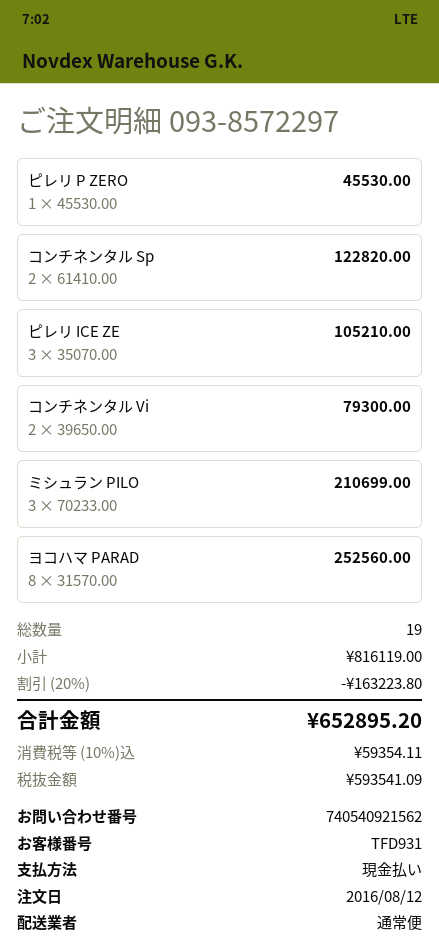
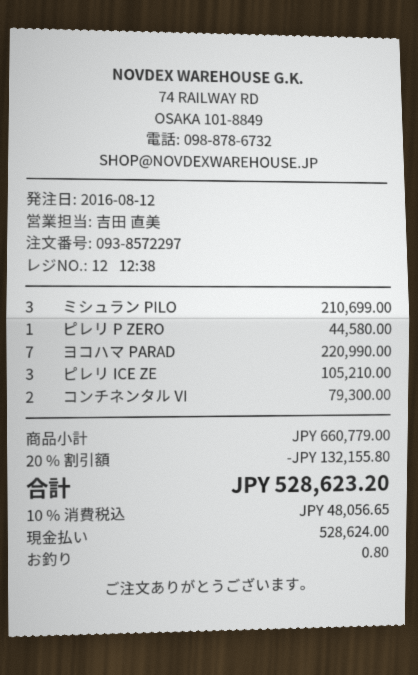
ピレリ P ZERO: 1 for 45530.00 -> 1 for 44580.00
コンチネンタル Sp: 2 for 122820.00 -> none
ヨコハマ PARAD: 8 for 252560.00 -> 7 for 220990.00
subtotal: 816119.00 -> 660779.00
discount: 20% = 163223.80 -> 20% = 132155.80
tax: 10% = 59354.11 -> 10% = 48056.65
total: 652895.20 -> 528623.20

